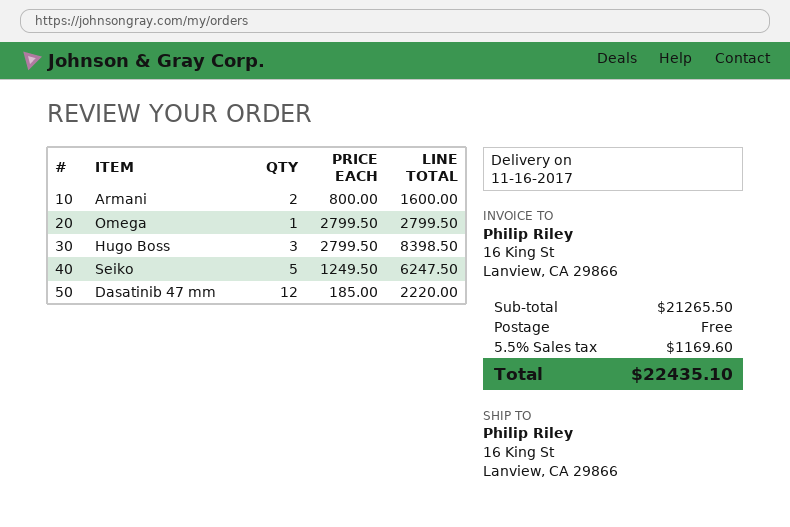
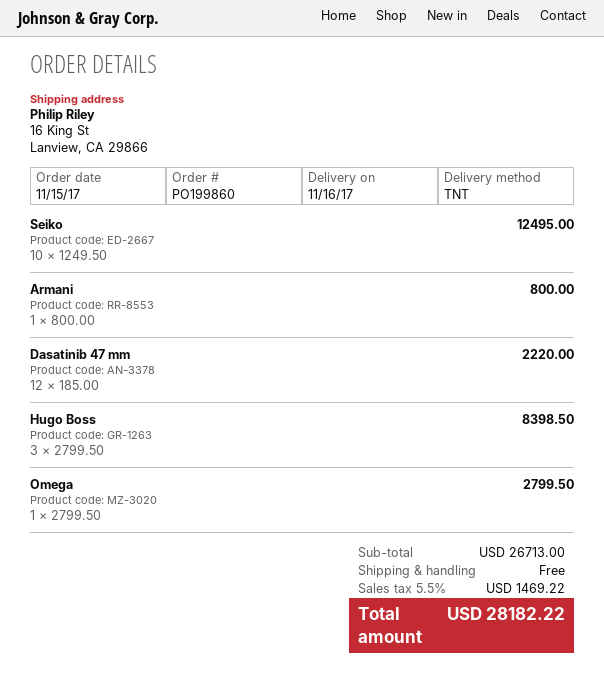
Armani: 2 x 800.00 = 1600.00 -> 1 x 800.00 = 800.00
Seiko: 5 x 1249.50 = 6247.50 -> 10 x 1249.50 = 12495.00
subtotal: 21265.50 -> 26713.00
tax: 5.5% = 1169.60 -> 5.5% = 1469.22
total: 22435.10 -> 28182.22

